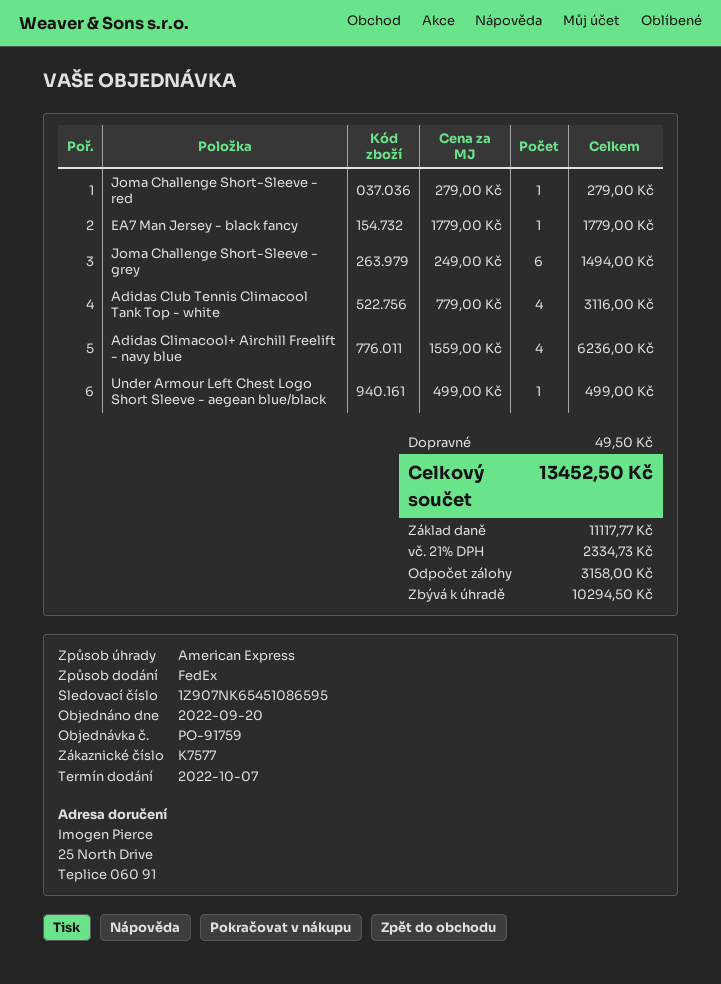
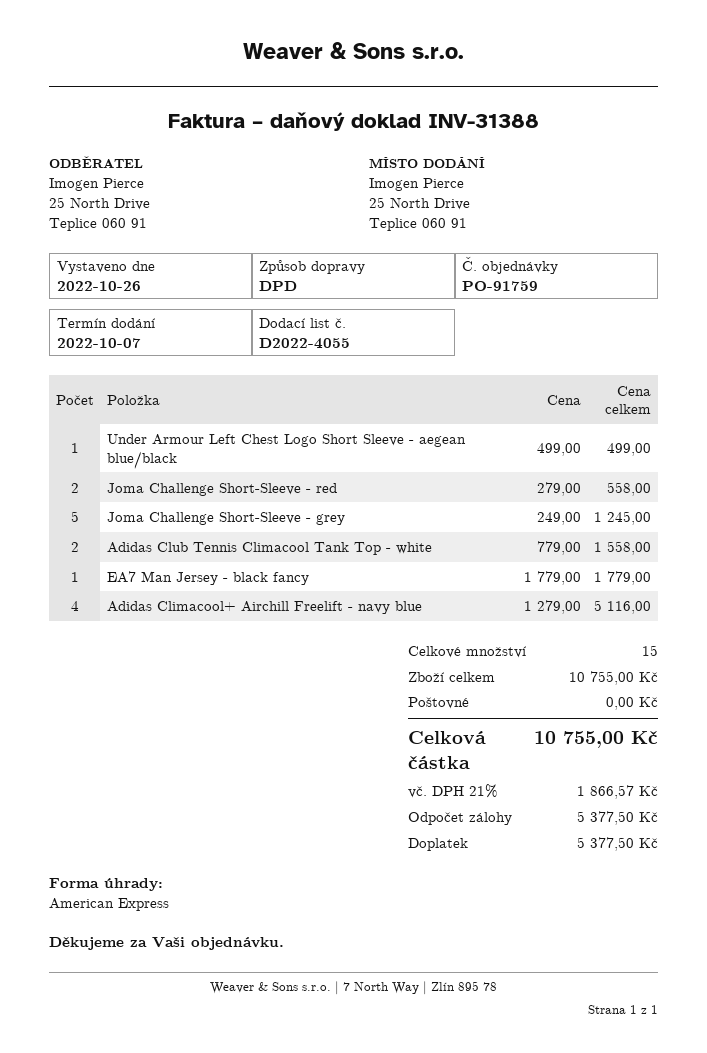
shipping method: FedEx -> DPD
Joma Challenge Short-Sleeve - red: 1 x 279.00 = 279.00 -> 2 x 279.00 = 558.00
Joma Challenge Short-Sleeve - grey: 6 x 249.00 = 1494.00 -> 5 x 249.00 = 1245.00
Adidas Club Tennis Climacool Tank Top - white: 4 x 779.00 = 3116.00 -> 2 x 779.00 = 1558.00
Adidas Climacool+ Airchill Freelift - navy blue: 4 x 1559.00 = 6236.00 -> 4 x 1279.00 = 5116.00
shipping: 49.50 -> 0.00
tax: 21% = 2334.73 -> 21% = 1866.57
total: 13452.50 -> 10755.00
deposit: 3158.00 -> 5377.50
balance: 10294.50 -> 5377.50

